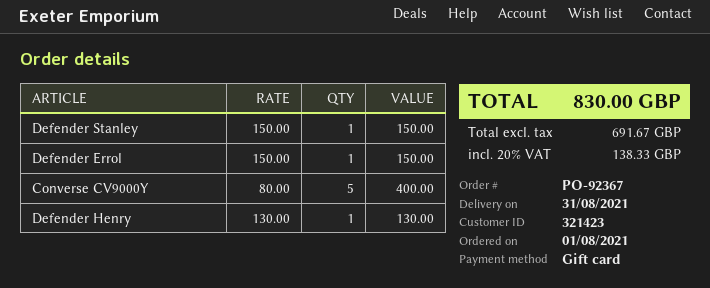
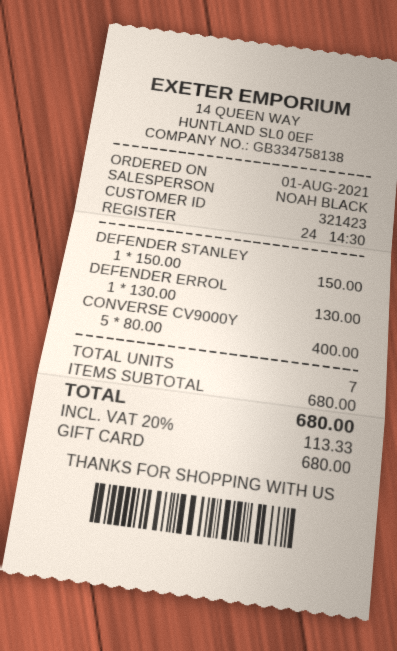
Defender Errol: 1 x 150.00 = 150.00 -> 1 x 130.00 = 130.00
Defender Henry: 1 x 130.00 = 130.00 -> none
tax: 20% = 138.33 -> 20% = 113.33
total: 830.00 -> 680.00

